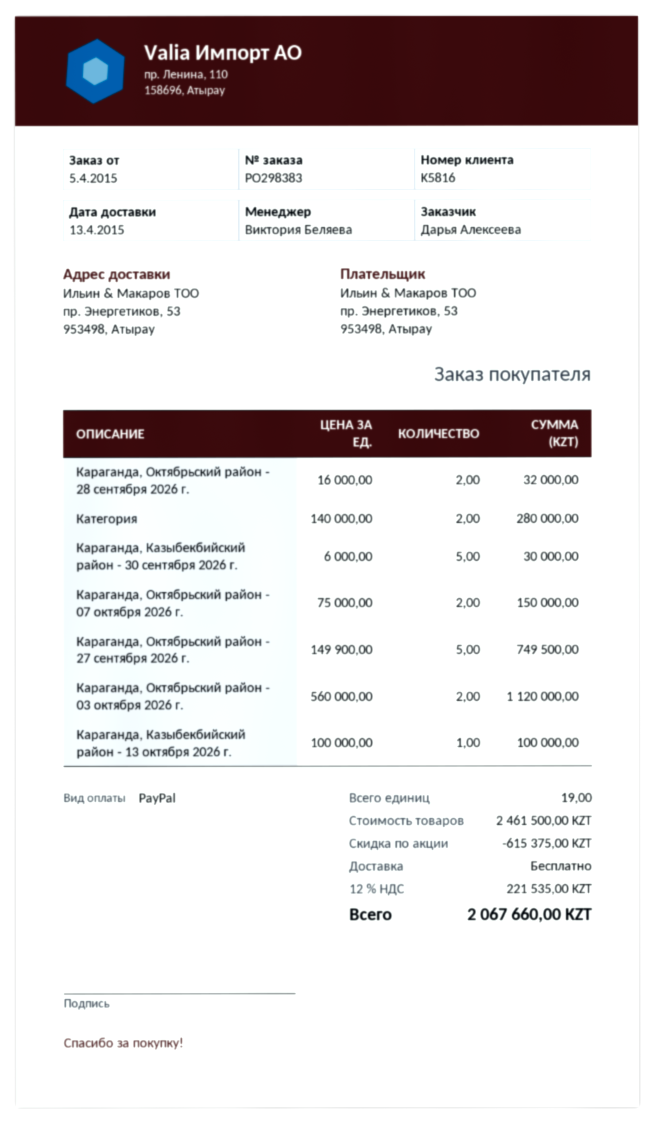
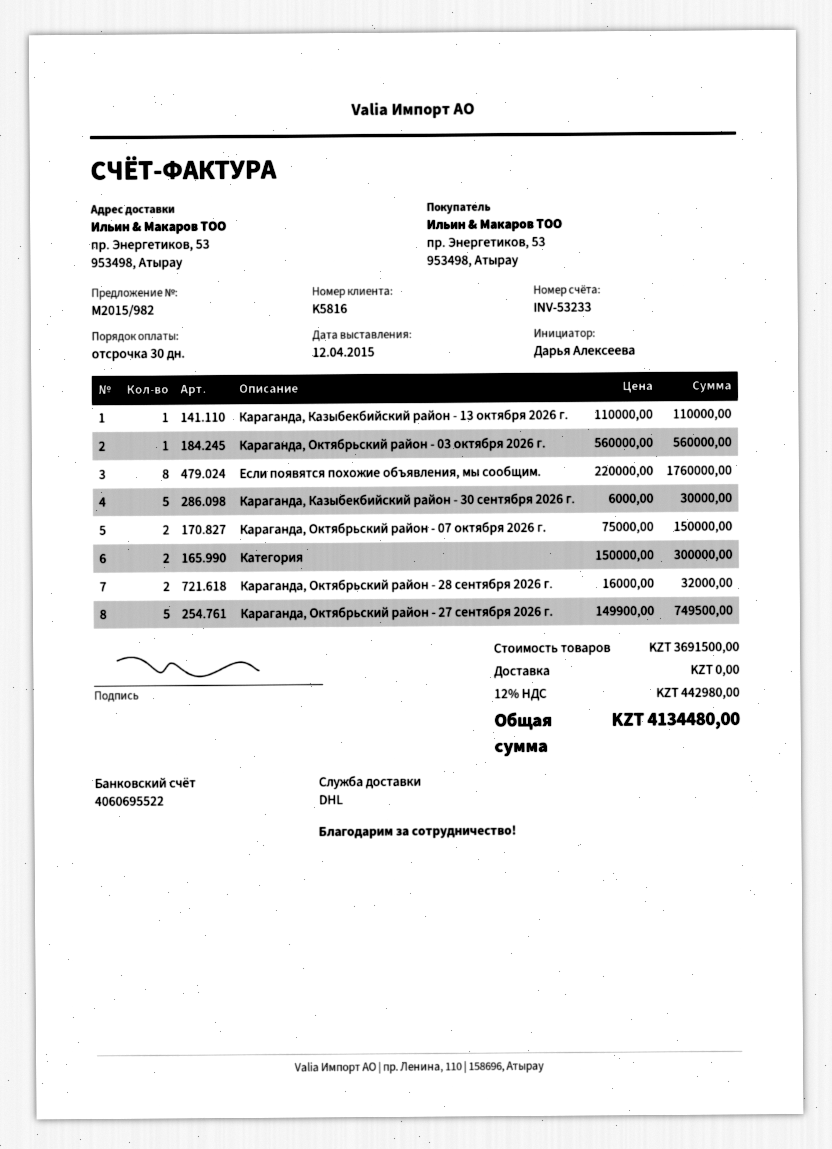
Категория: 2 x 140000.00 = 280000.00 -> 2 x 150000.00 = 300000.00
Караганда, Октябрьский район - 03 октября 2026 г.: 2 x 560000.00 = 1120000.00 -> 1 x 560000.00 = 560000.00
Караганда, Казыбекбийский район - 13 октября 2026 г.: 1 x 100000.00 = 100000.00 -> 1 x 110000.00 = 110000.00
Если появятся похожие объявления, мы сообщим.: none -> 8 x 220000.00 = 1760000.00
subtotal: 2461500.00 -> 3691500.00
discount: 615375.00 -> none
tax: 12% = 221535.00 -> 12% = 442980.00
total: 2067660.00 -> 4134480.00

